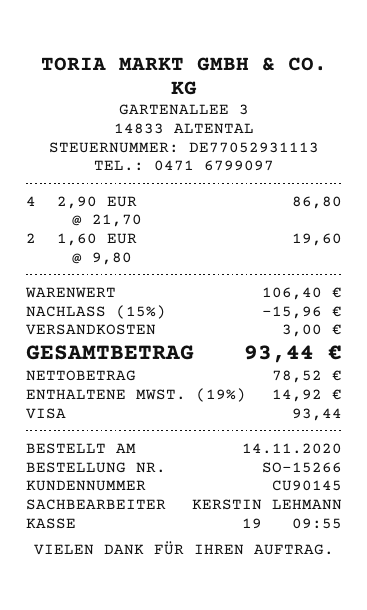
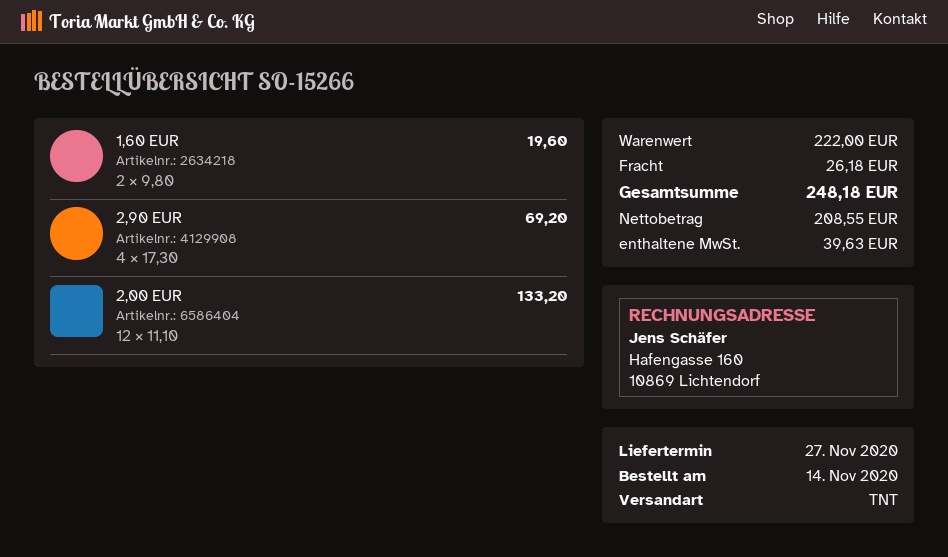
2,90 EUR: 4 x 21.70 = 86.80 -> 4 x 17.30 = 69.20
2,00 EUR: none -> 12 x 11.10 = 133.20
subtotal: 106.40 -> 222.00
discount: 15% = 15.96 -> none
shipping: 3.00 -> 26.18
net: 78.52 -> 208.55
tax: 14.92 -> 39.63
total: 93.44 -> 248.18

